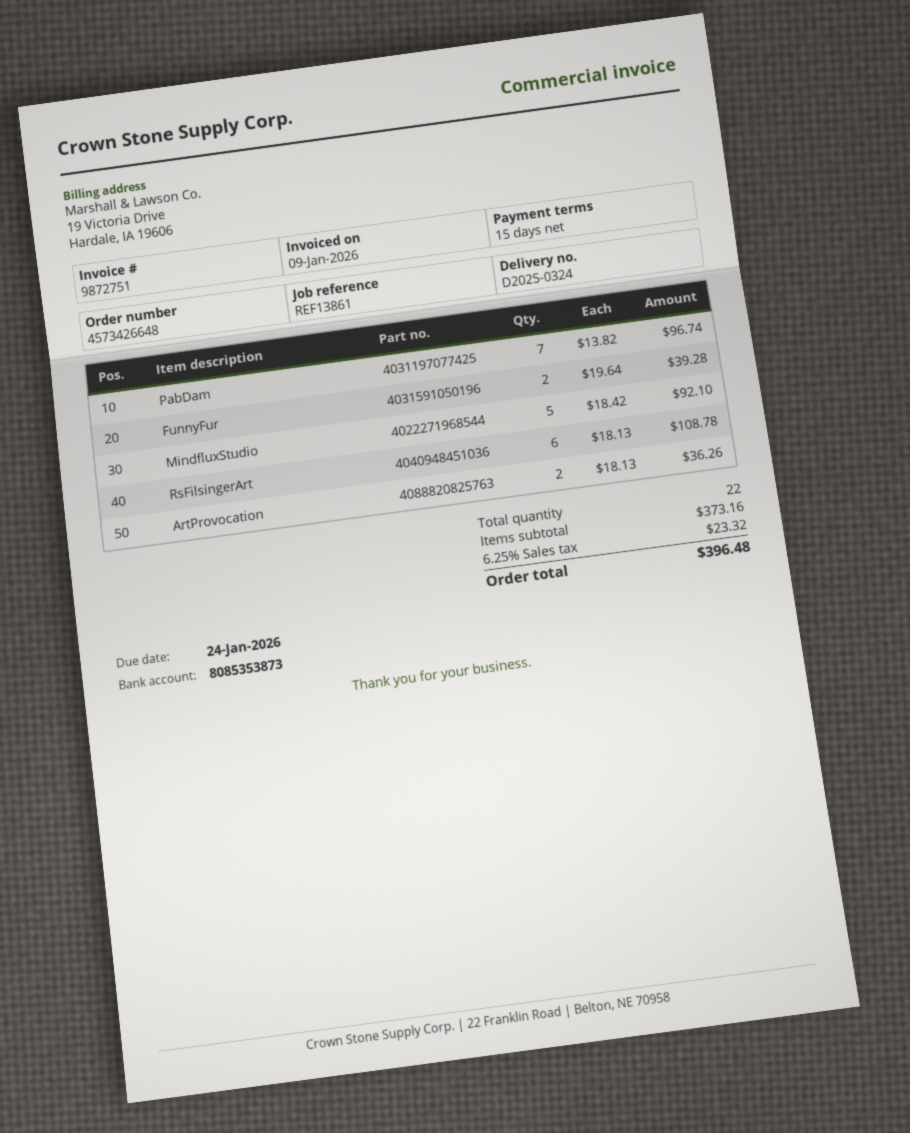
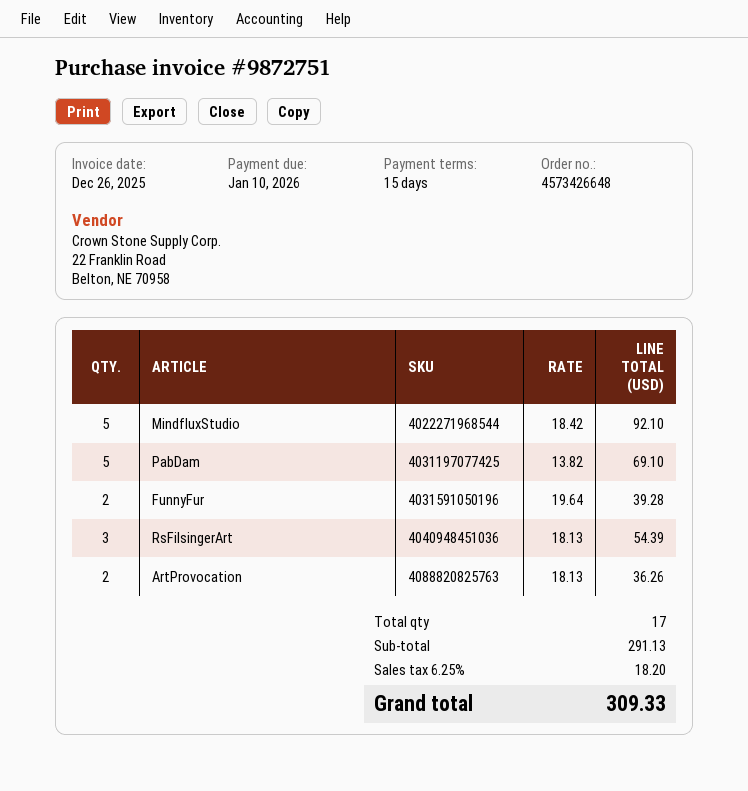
invoice date: 2026-01-09 -> 2025-12-26
due date: 2026-01-24 -> 2026-01-10
PabDam: 7 x 13.82 = 96.74 -> 5 x 13.82 = 69.10
RsFilsingerArt: 6 x 18.13 = 108.78 -> 3 x 18.13 = 54.39
total quantity: 22 -> 17
subtotal: 373.16 -> 291.13
tax: 6.25% = 23.32 -> 6.25% = 18.20
total: 396.48 -> 309.33

